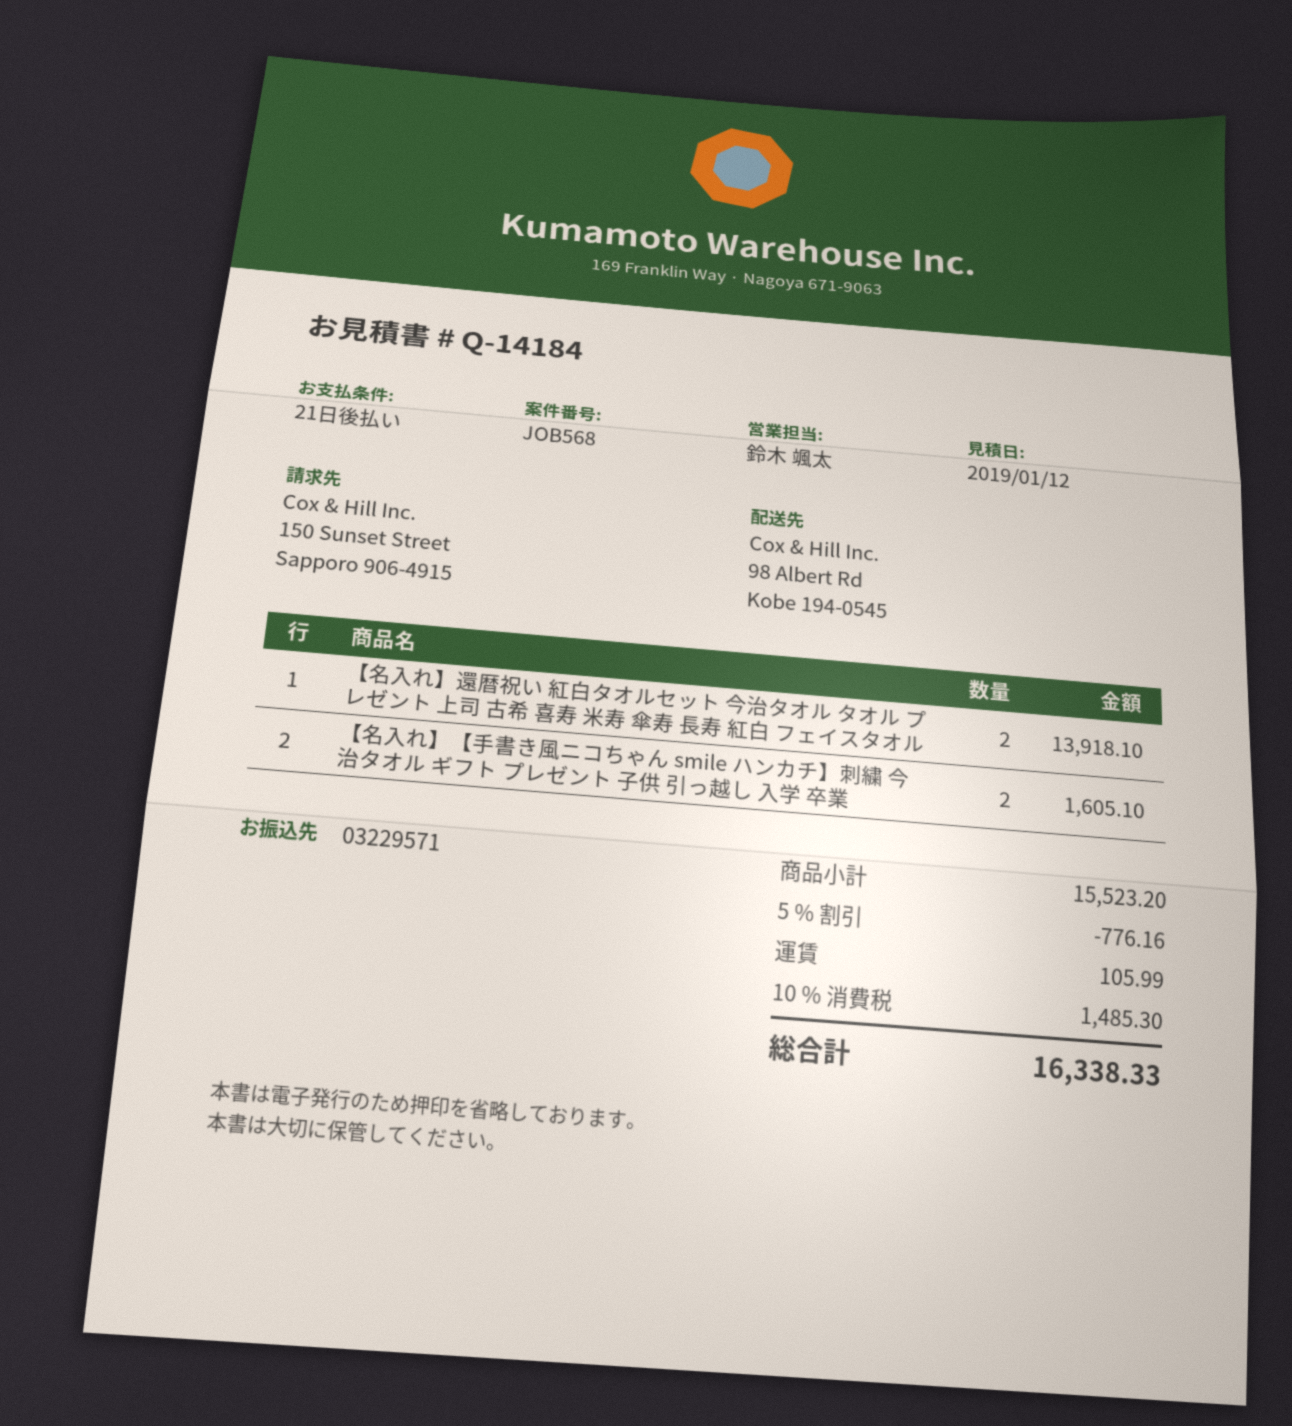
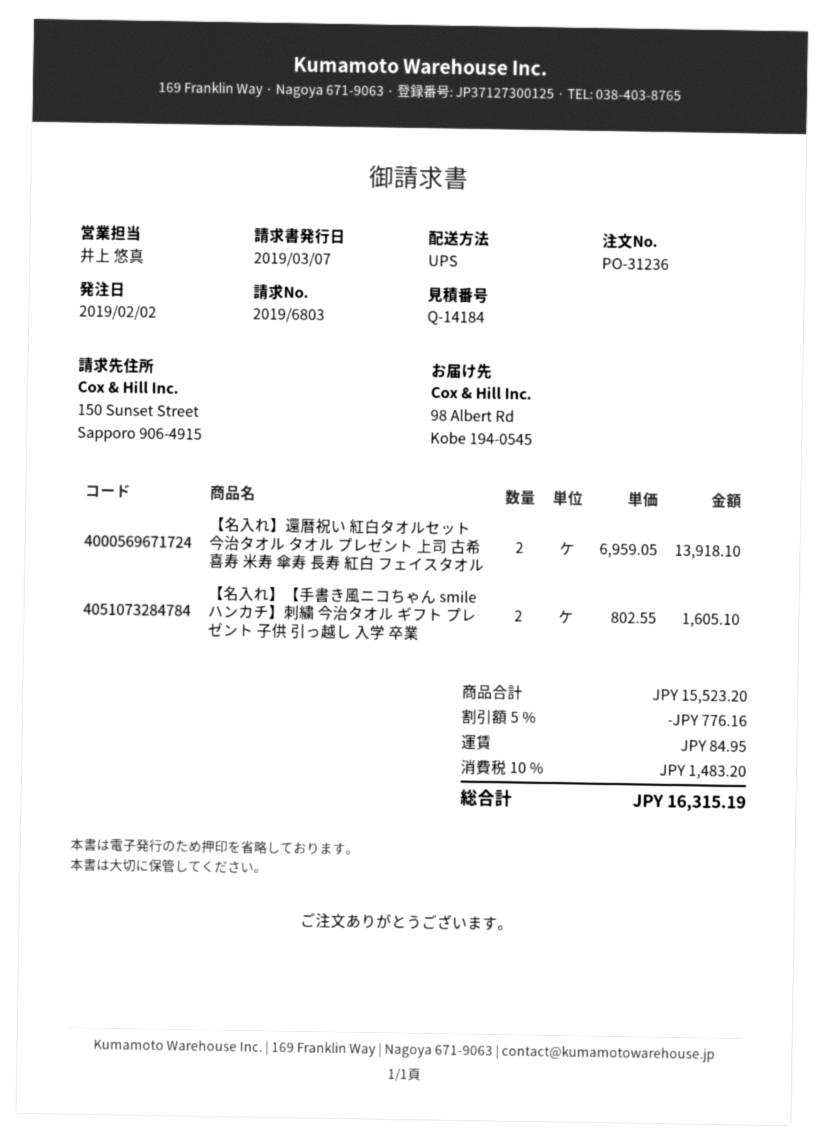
sales rep: 鈴木 颯太 -> 井上 悠真
shipping: 105.99 -> 84.95
tax: 10% = 1485.30 -> 10% = 1483.20
total: 16338.33 -> 16315.19

